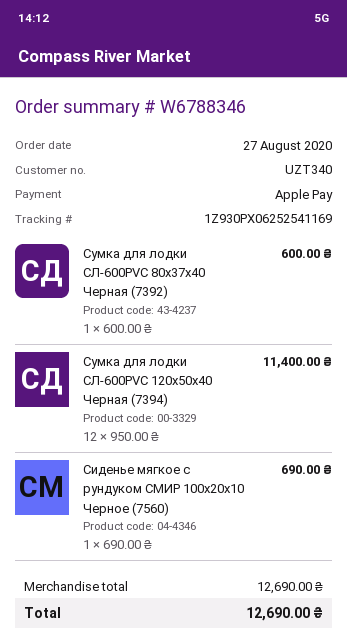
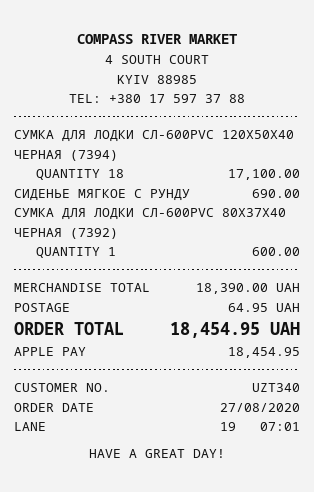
Сумка для лодки СЛ-600PVC 120х50х40 Черная (7394): 12 for 11400.00 -> 18 for 17100.00
subtotal: 12690.00 -> 18390.00
shipping: none -> 64.95
total: 12690.00 -> 18454.95

